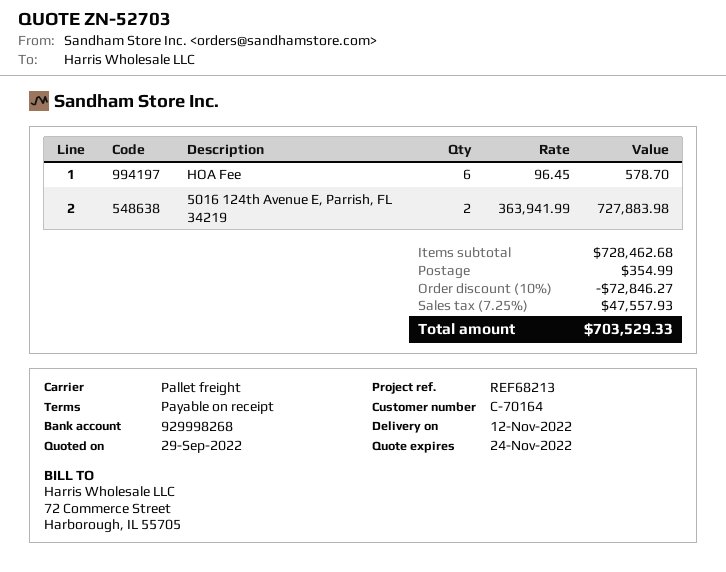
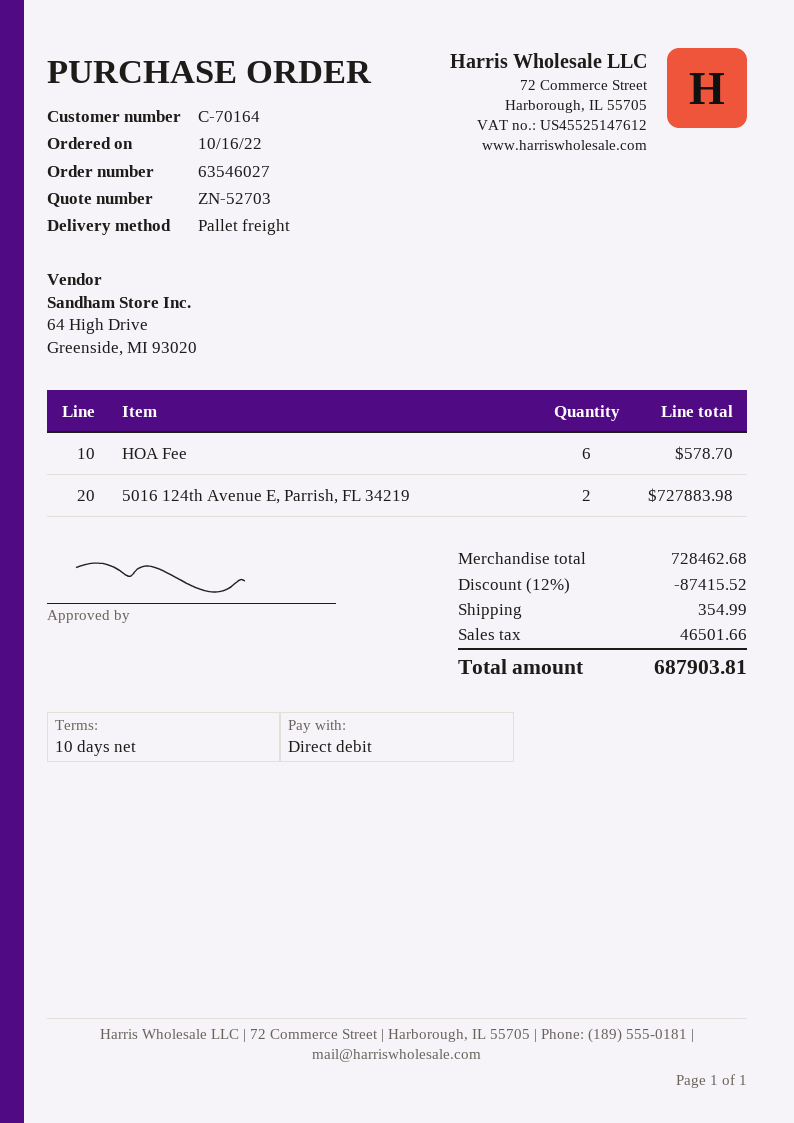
payment terms: on receipt -> 10 days
discount: 10% = 72846.27 -> 12% = 87415.52
tax: 47557.93 -> 46501.66
total: 703529.33 -> 687903.81

